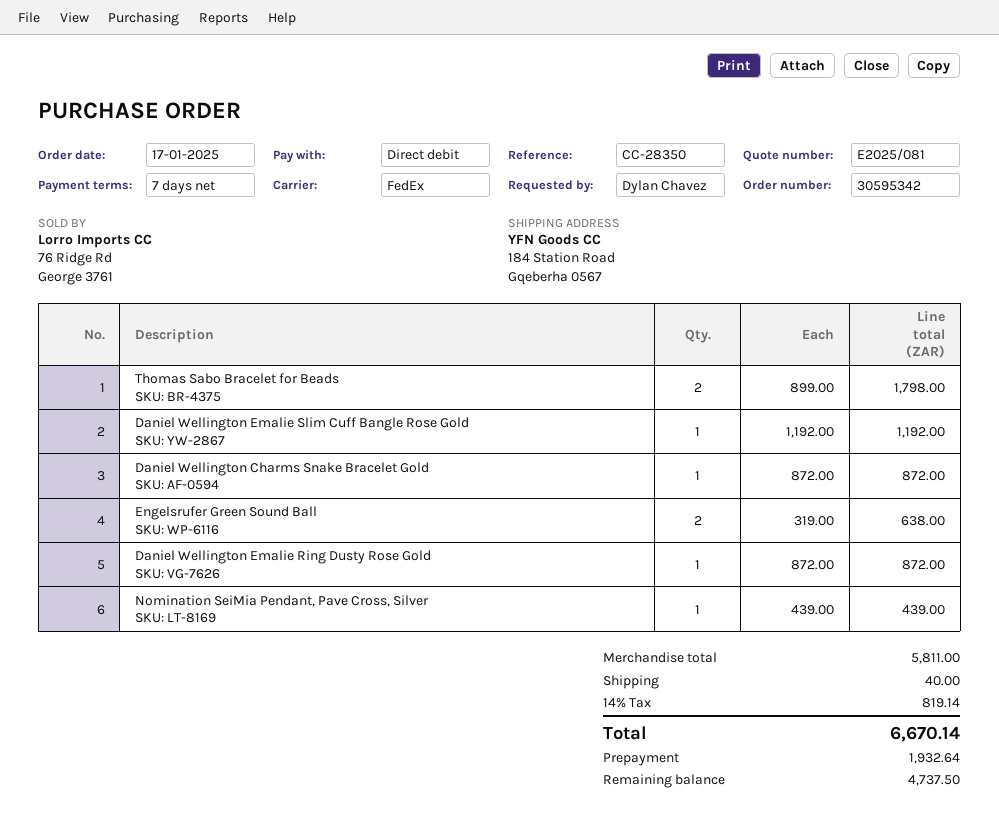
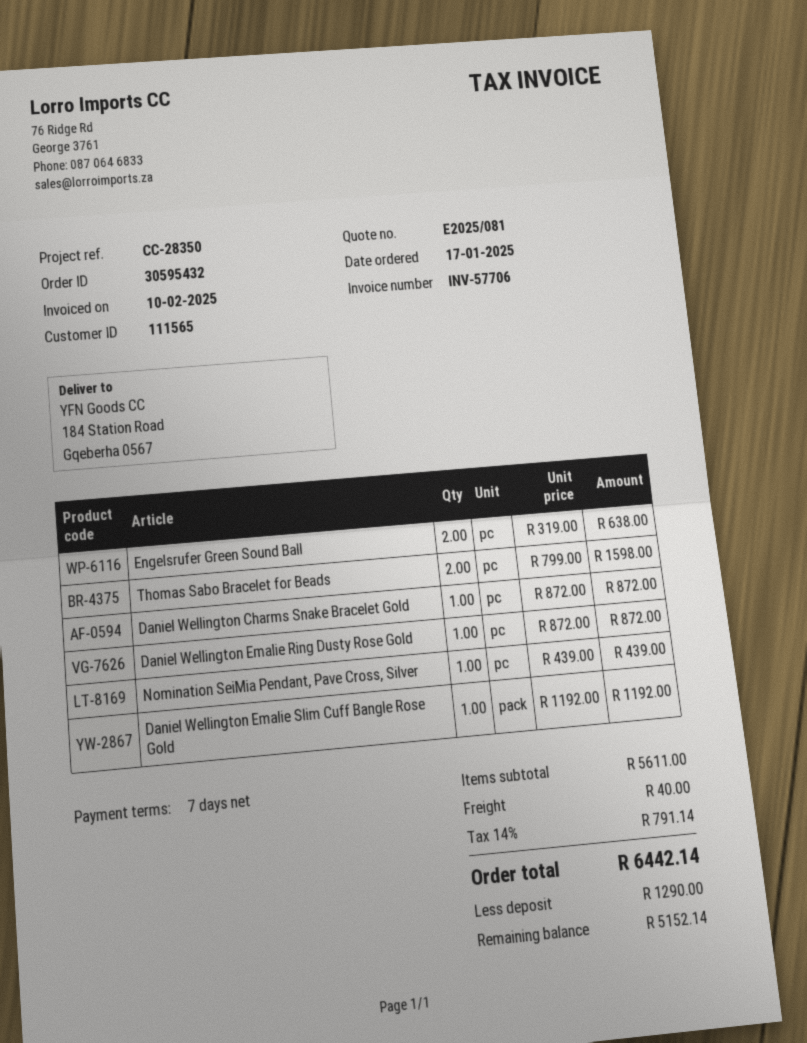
order number: 30595342 -> 30595432
Thomas Sabo Bracelet for Beads: 2 x 899.00 = 1798.00 -> 2 x 799.00 = 1598.00
subtotal: 5811.00 -> 5611.00
tax: 14% = 819.14 -> 14% = 791.14
total: 6670.14 -> 6442.14
deposit: 1932.64 -> 1290.00
balance: 4737.50 -> 5152.14

